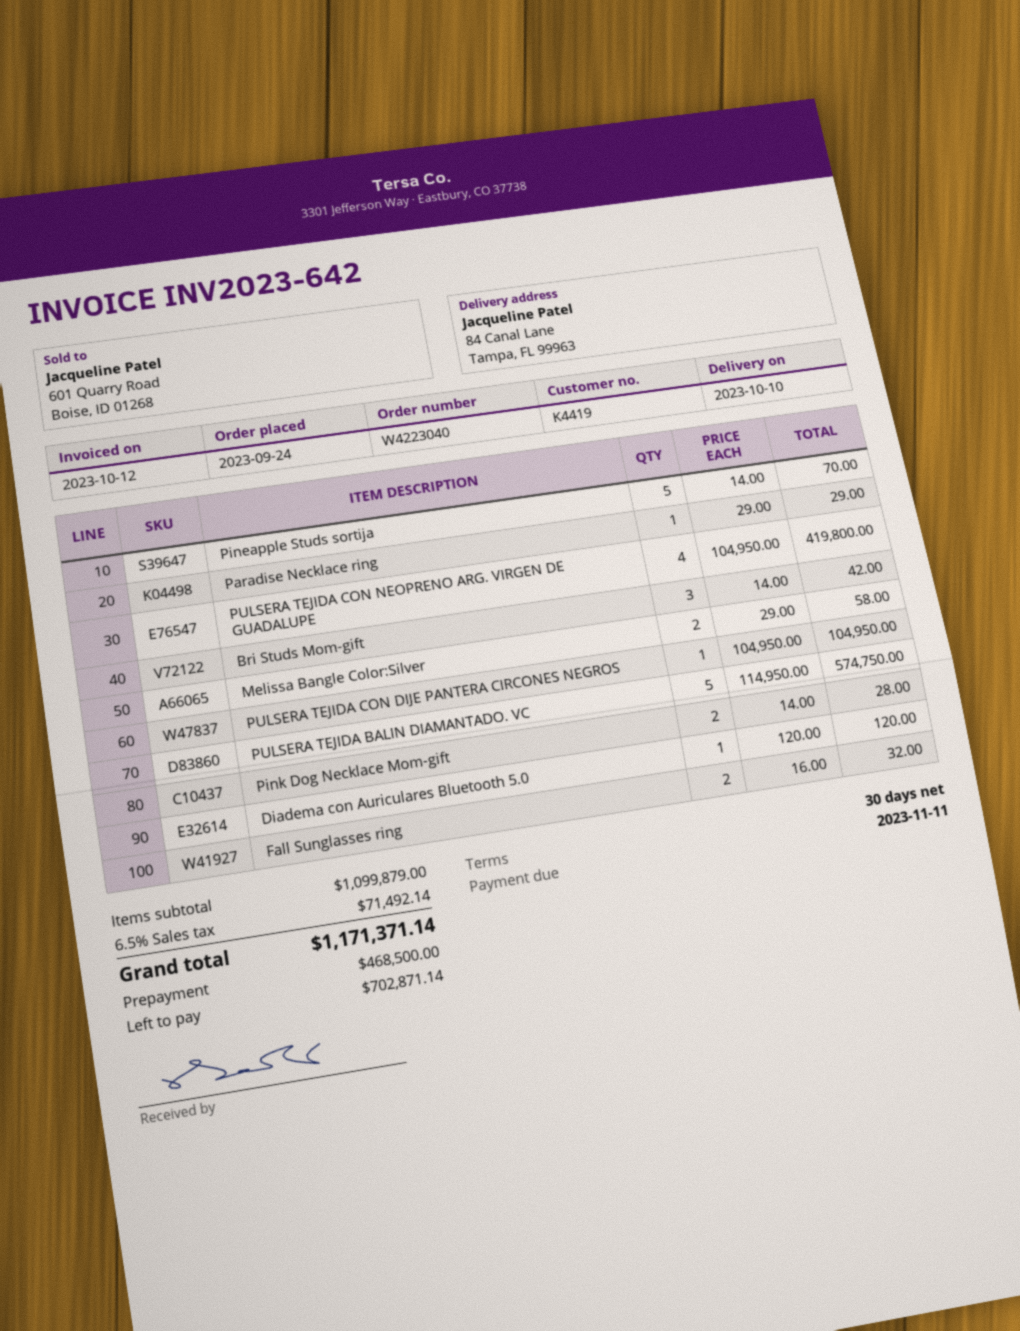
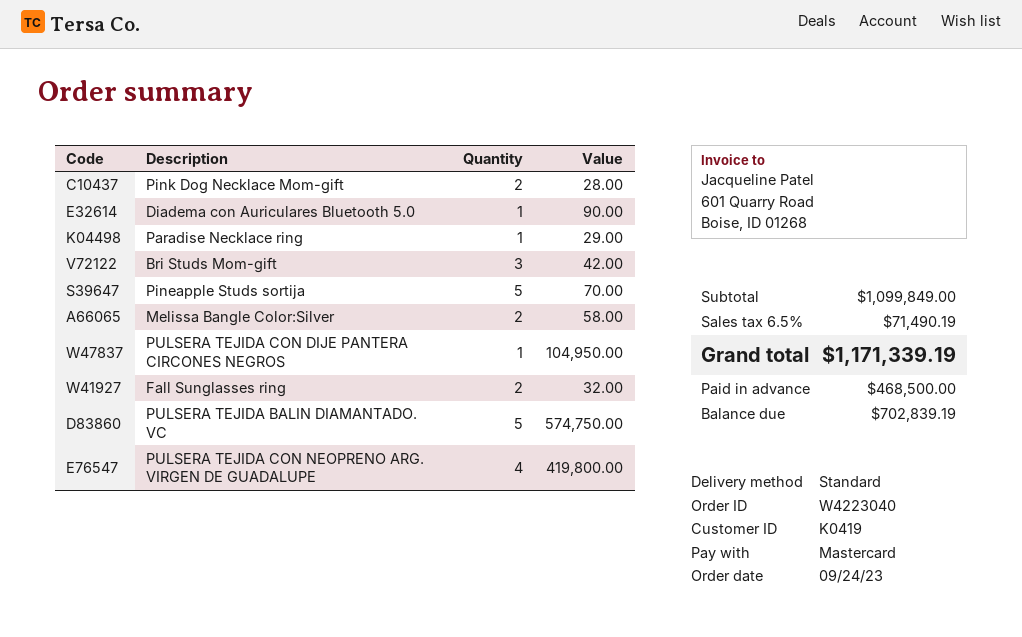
customer number: K4419 -> K0419
Diadema con Auriculares Bluetooth 5.0: 1 for 120.00 -> 1 for 90.00
subtotal: 1099879.00 -> 1099849.00
tax: 6.5% = 71492.14 -> 6.5% = 71490.19
total: 1171371.14 -> 1171339.19
balance: 702871.14 -> 702839.19

